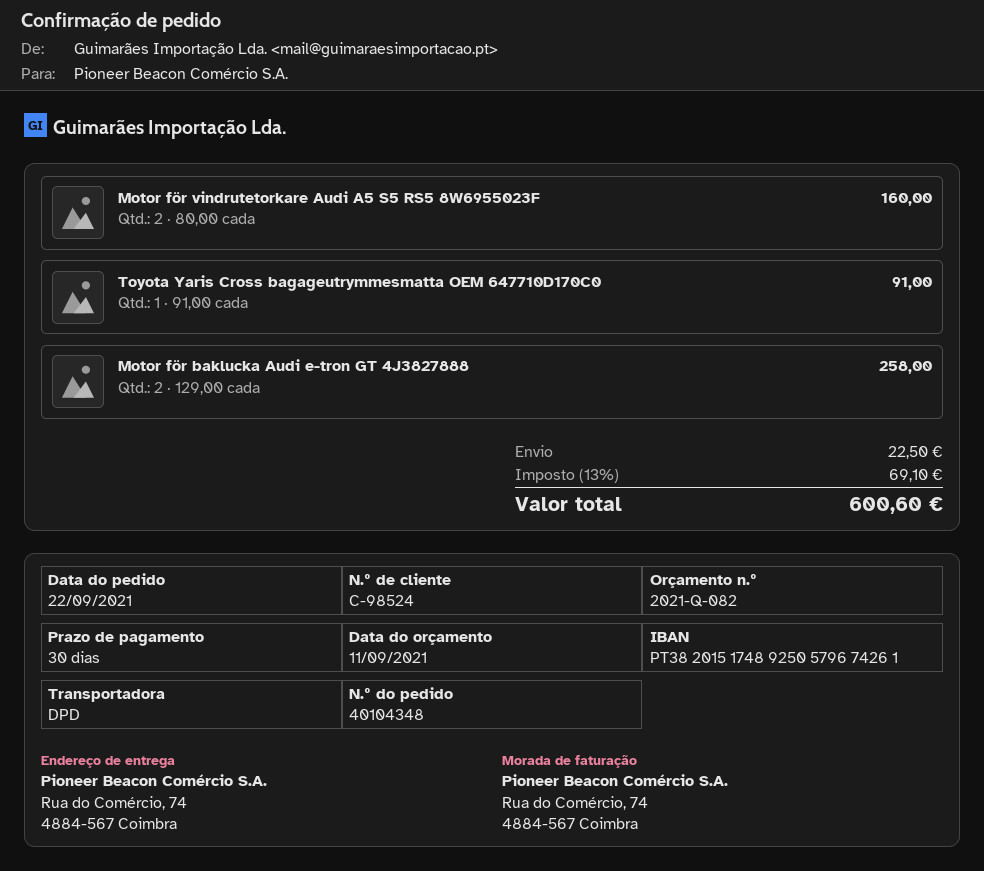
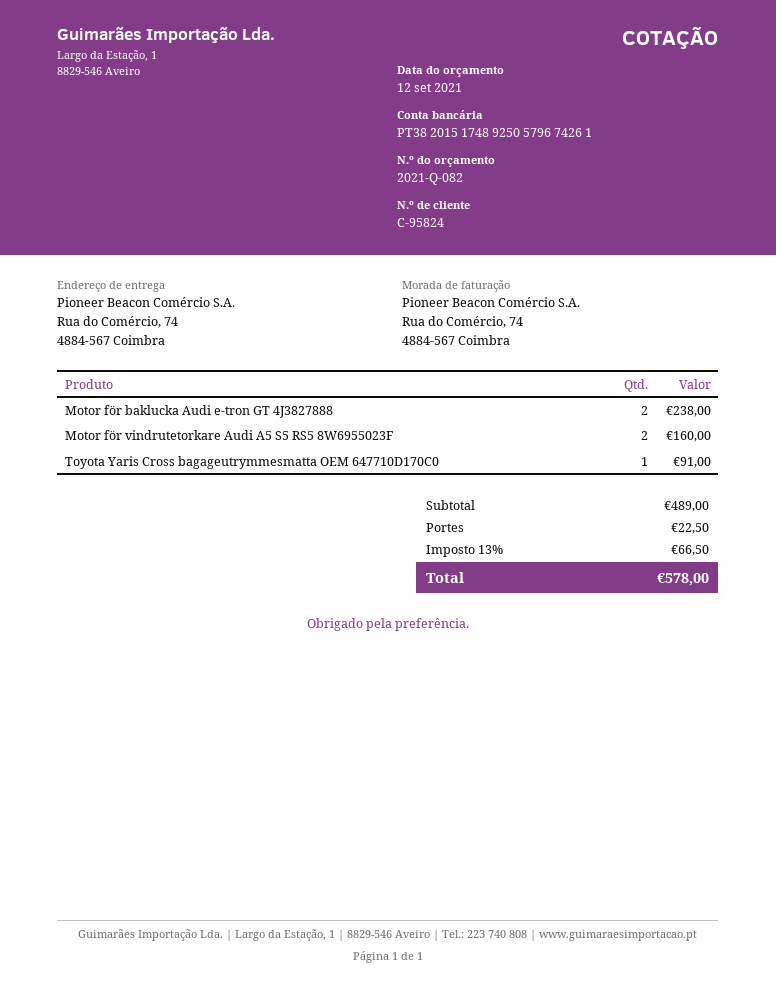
quote date: 2021-09-11 -> 2021-09-12
customer number: C-98524 -> C-95824
Motor för baklucka Audi e-tron GT 4J3827888: 2 for 258.00 -> 2 for 238.00
tax: 13% = 69.10 -> 13% = 66.50
total: 600.60 -> 578.00

